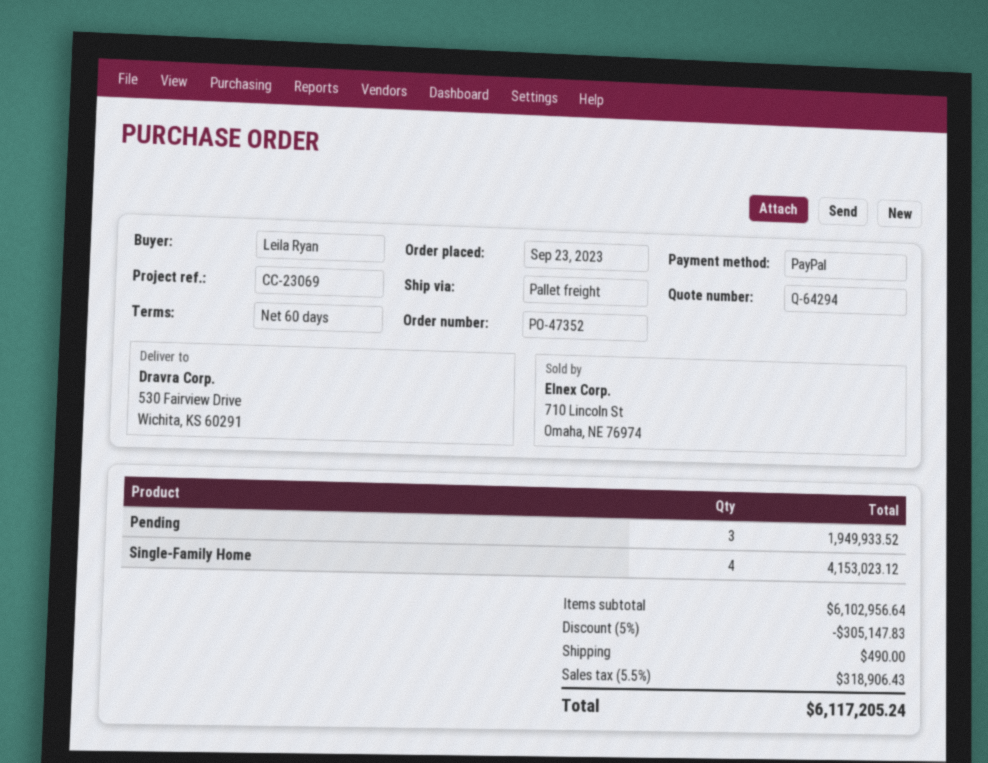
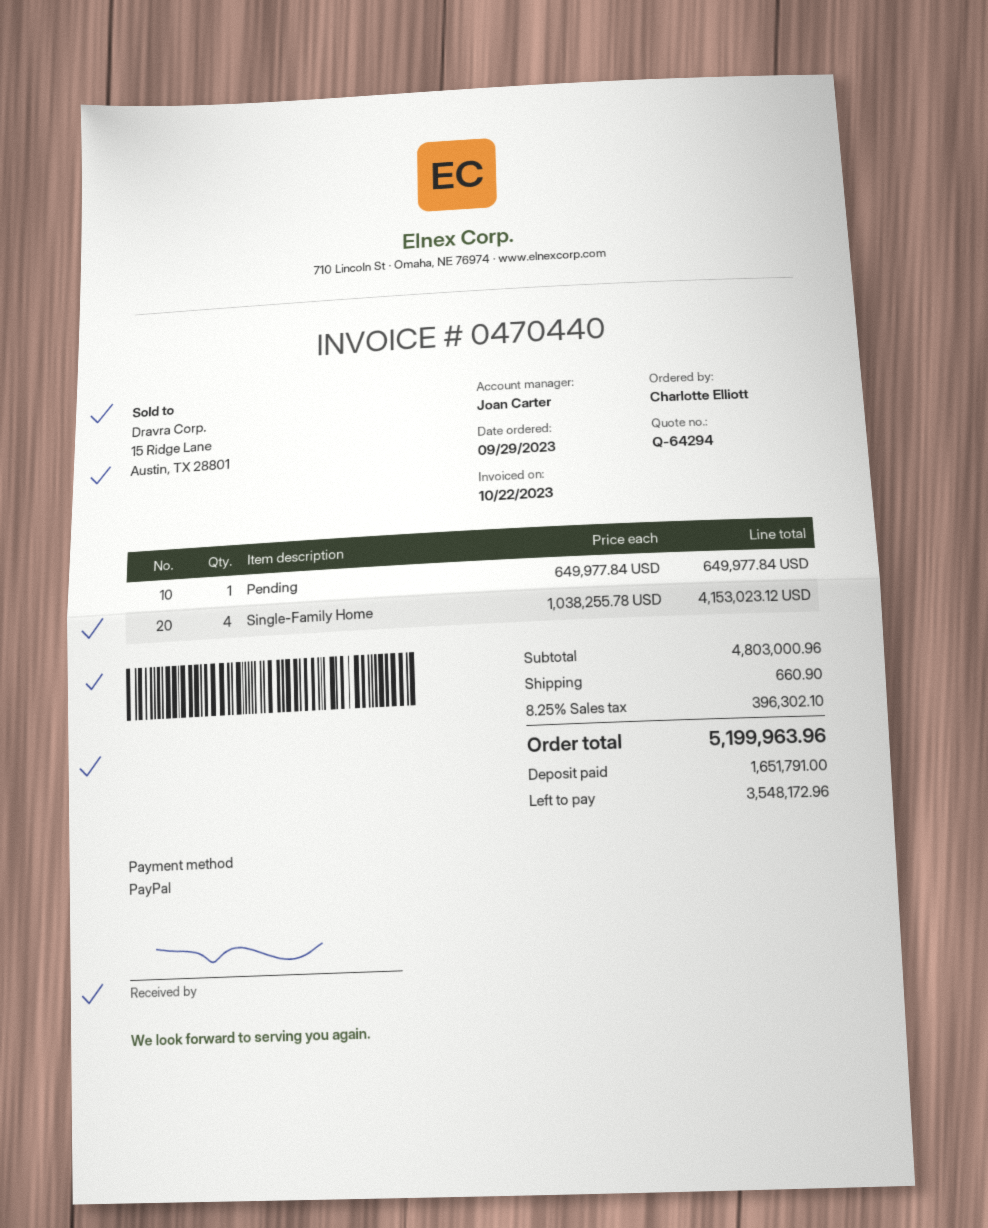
order date: 2023-09-23 -> 2023-09-29
ordered by: Leila Ryan -> Charlotte Elliott
Pending: 3 for 1949933.52 -> 1 for 649977.84
subtotal: 6102956.64 -> 4803000.96
discount: 5% = 305147.83 -> none
shipping: 490.00 -> 660.90
tax: 5.5% = 318906.43 -> 8.25% = 396302.10
total: 6117205.24 -> 5199963.96

